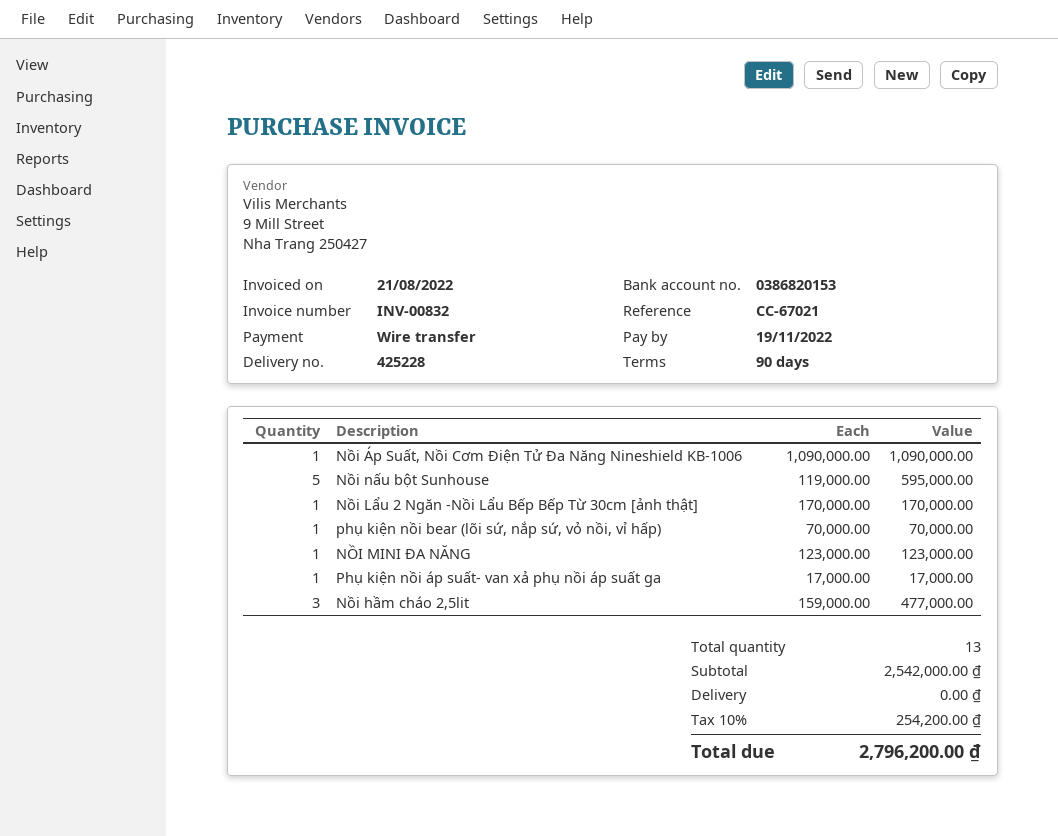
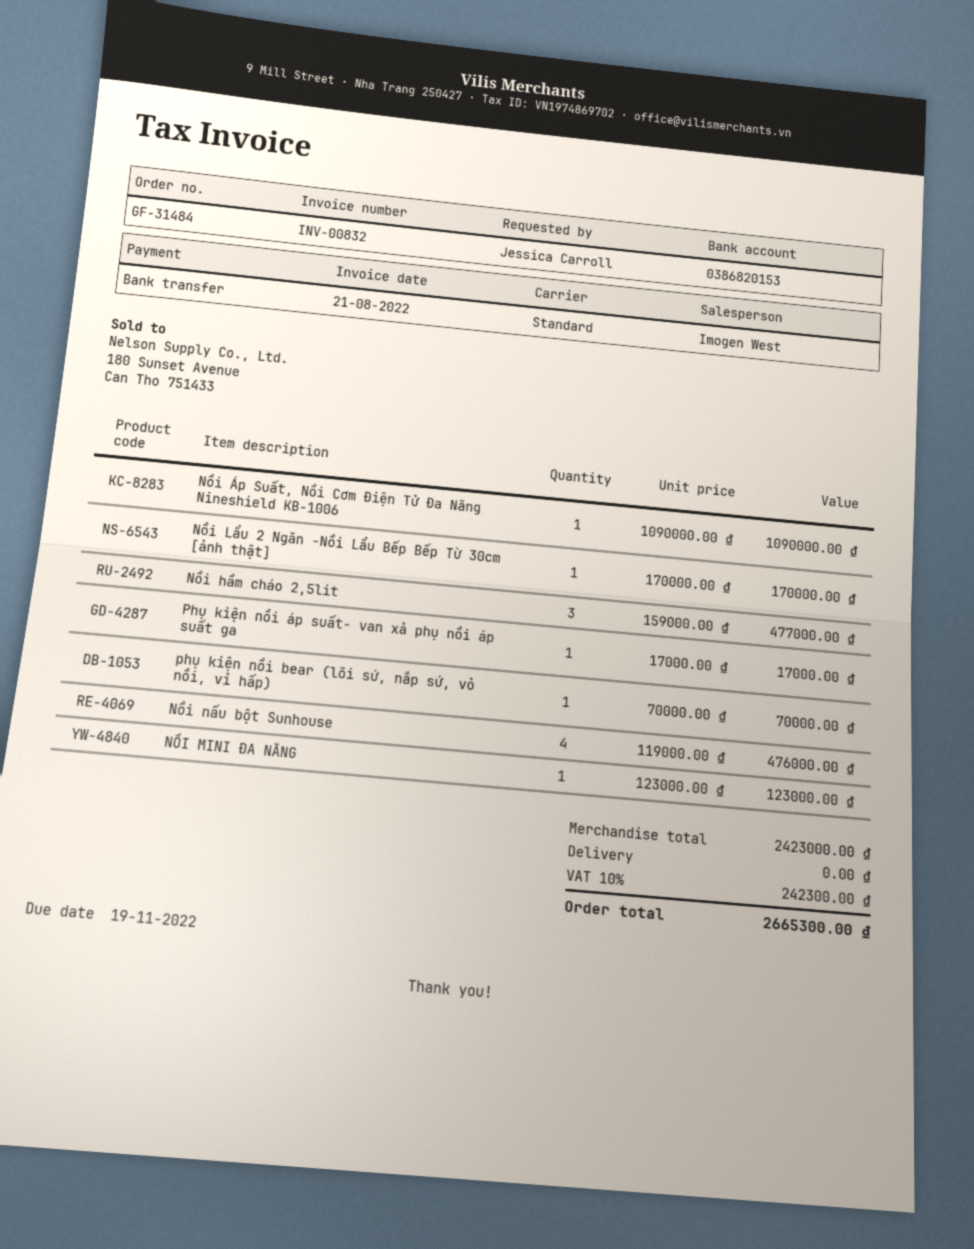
Nồi nấu bột Sunhouse: 5 x 119000.00 = 595000.00 -> 4 x 119000.00 = 476000.00
subtotal: 2542000.00 -> 2423000.00
tax: 10% = 254200.00 -> 10% = 242300.00
total: 2796200.00 -> 2665300.00

